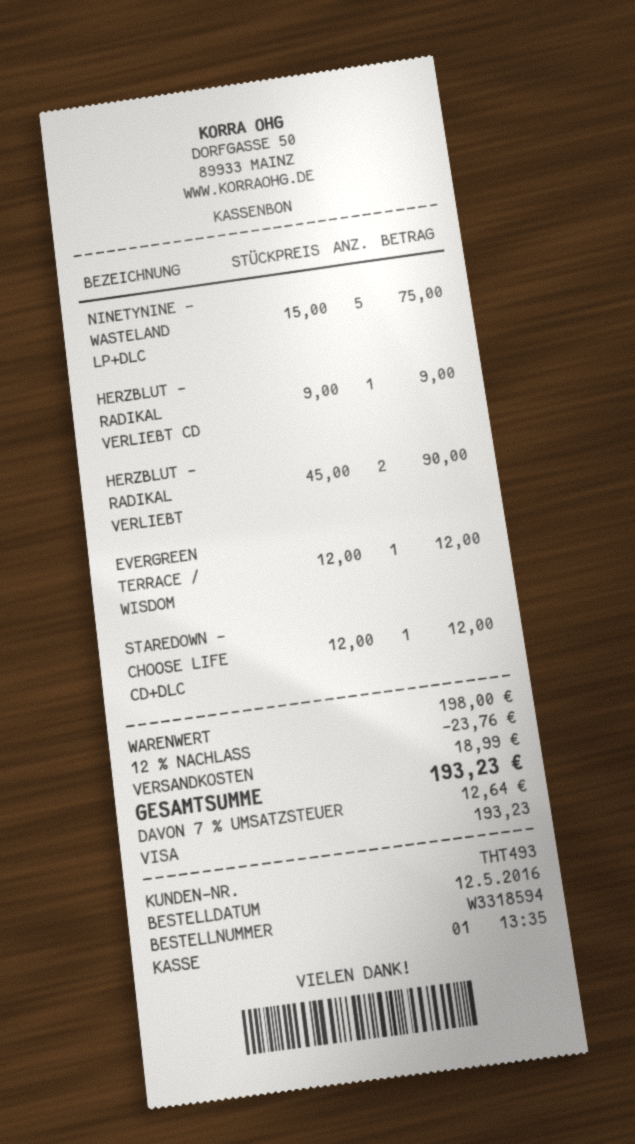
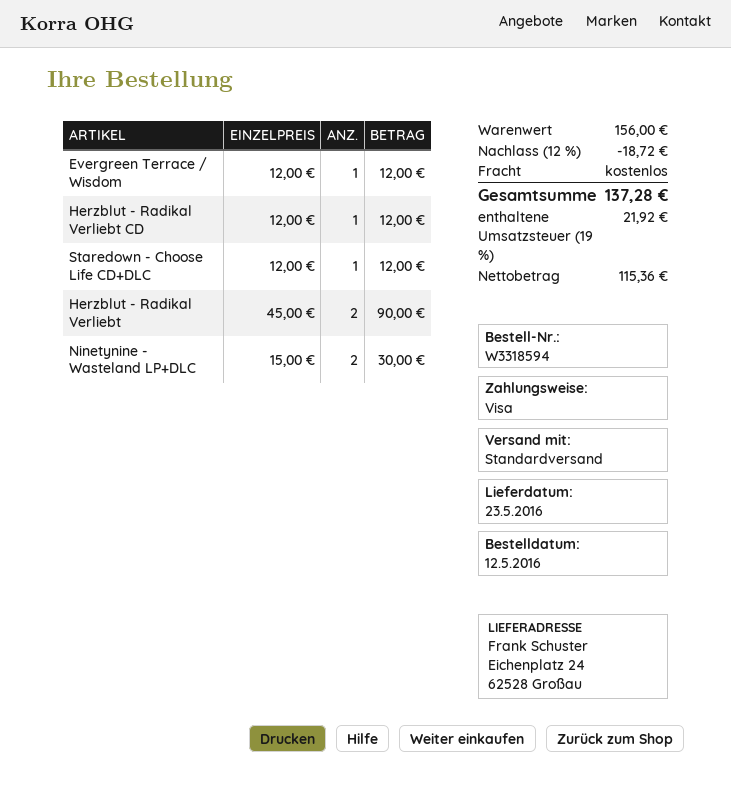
NINETYNINE - WASTELAND LP+DLC: 5 x 15.00 = 75.00 -> 2 x 15.00 = 30.00
HERZBLUT - RADIKAL VERLIEBT CD: 1 x 9.00 = 9.00 -> 1 x 12.00 = 12.00
subtotal: 198.00 -> 156.00
discount: 12% = 23.76 -> 12% = 18.72
shipping: 18.99 -> 0.00
tax: 7% = 12.64 -> 19% = 21.92
total: 193.23 -> 137.28

